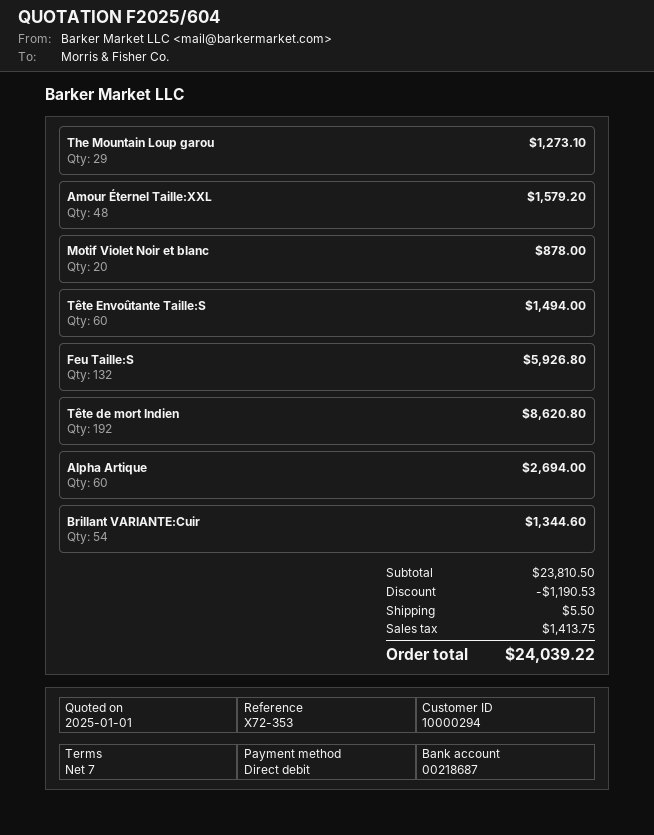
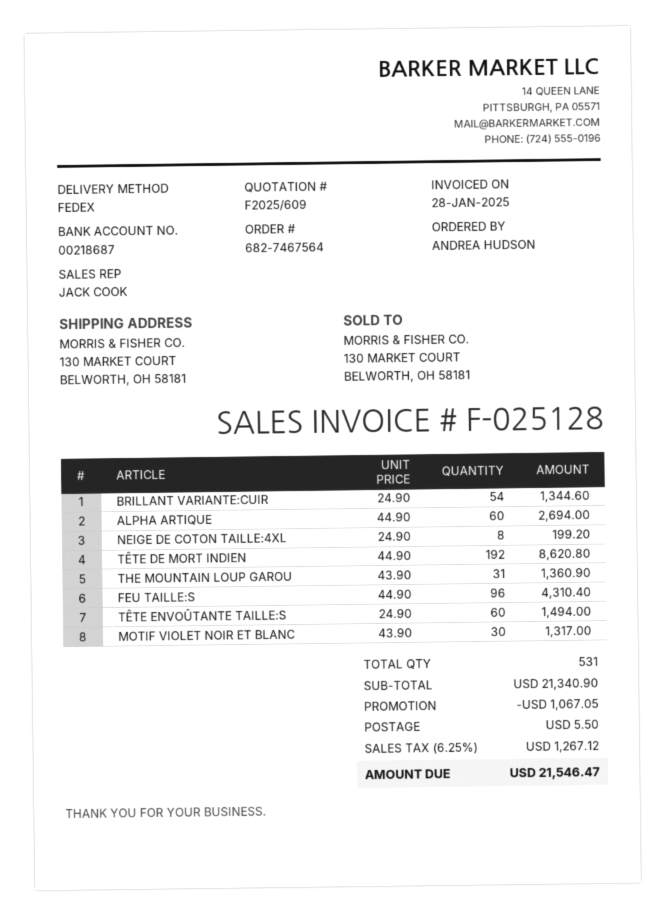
quote number: F2025/604 -> F2025/609
The Mountain Loup garou: 29 for 1273.10 -> 31 for 1360.90
Amour Éternel Taille:XXL: 48 for 1579.20 -> none
Motif Violet Noir et blanc: 20 for 878.00 -> 30 for 1317.00
Feu Taille:S: 132 for 5926.80 -> 96 for 4310.40
NEIGE DE COTON TAILLE:4XL: none -> 8 for 199.20
subtotal: 23810.50 -> 21340.90
discount: 1190.53 -> 1067.05
tax: 1413.75 -> 1267.12
total: 24039.22 -> 21546.47

